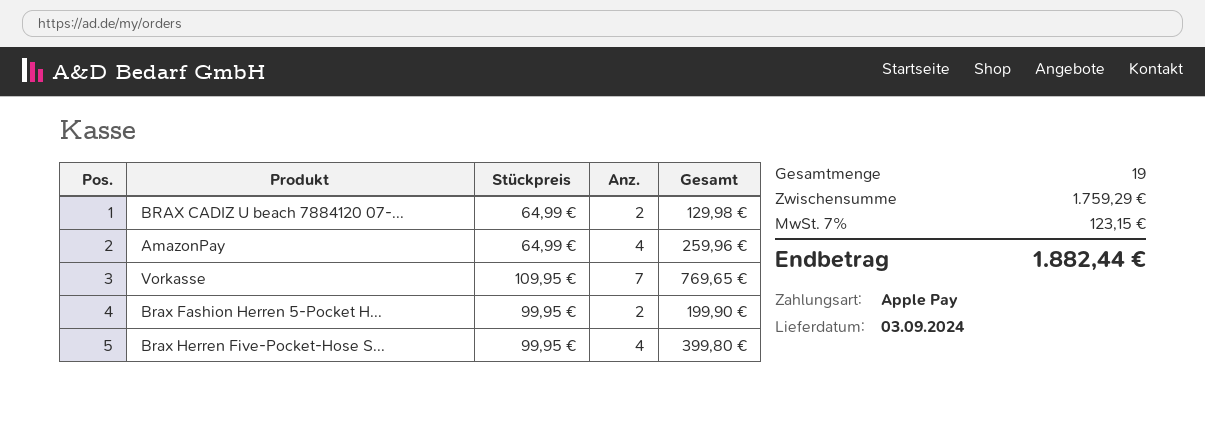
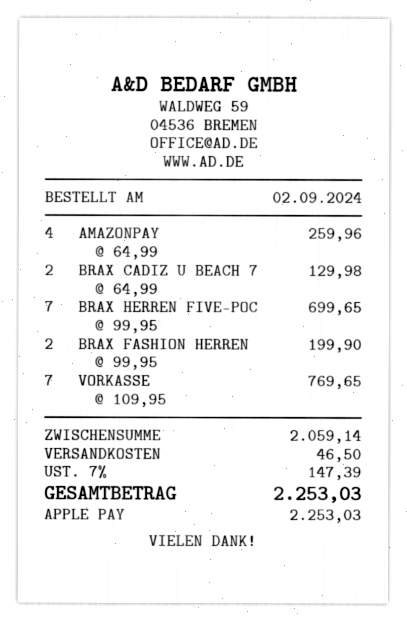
Brax Herren Five-Pocket-Hose S...: 4 x 99.95 = 399.80 -> 7 x 99.95 = 699.65
subtotal: 1759.29 -> 2059.14
shipping: none -> 46.50
tax: 7% = 123.15 -> 7% = 147.39
total: 1882.44 -> 2253.03

